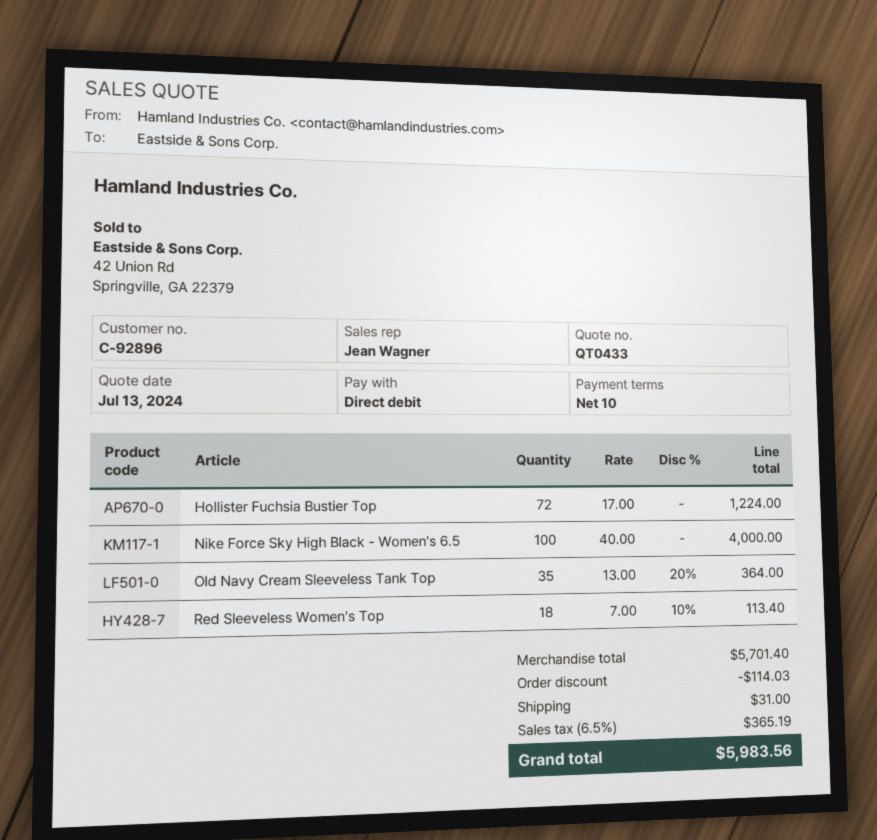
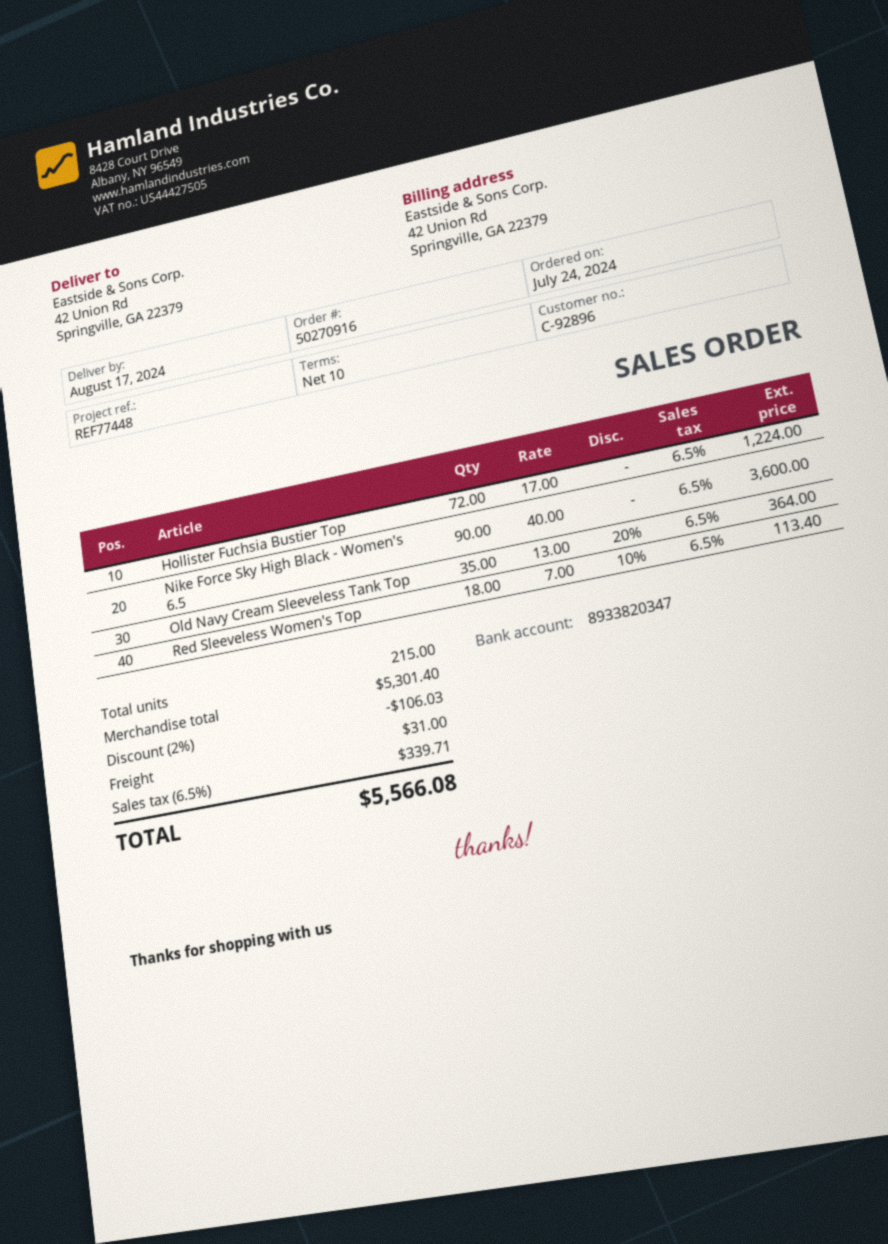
Nike Force Sky High Black - Women's 6.5: 100 x 40.00 = 4000.00 -> 90 x 40.00 = 3600.00
subtotal: 5701.40 -> 5301.40
discount: 114.03 -> 106.03
tax: 6.5% = 365.19 -> 6.5% = 339.71
total: 5983.56 -> 5566.08

